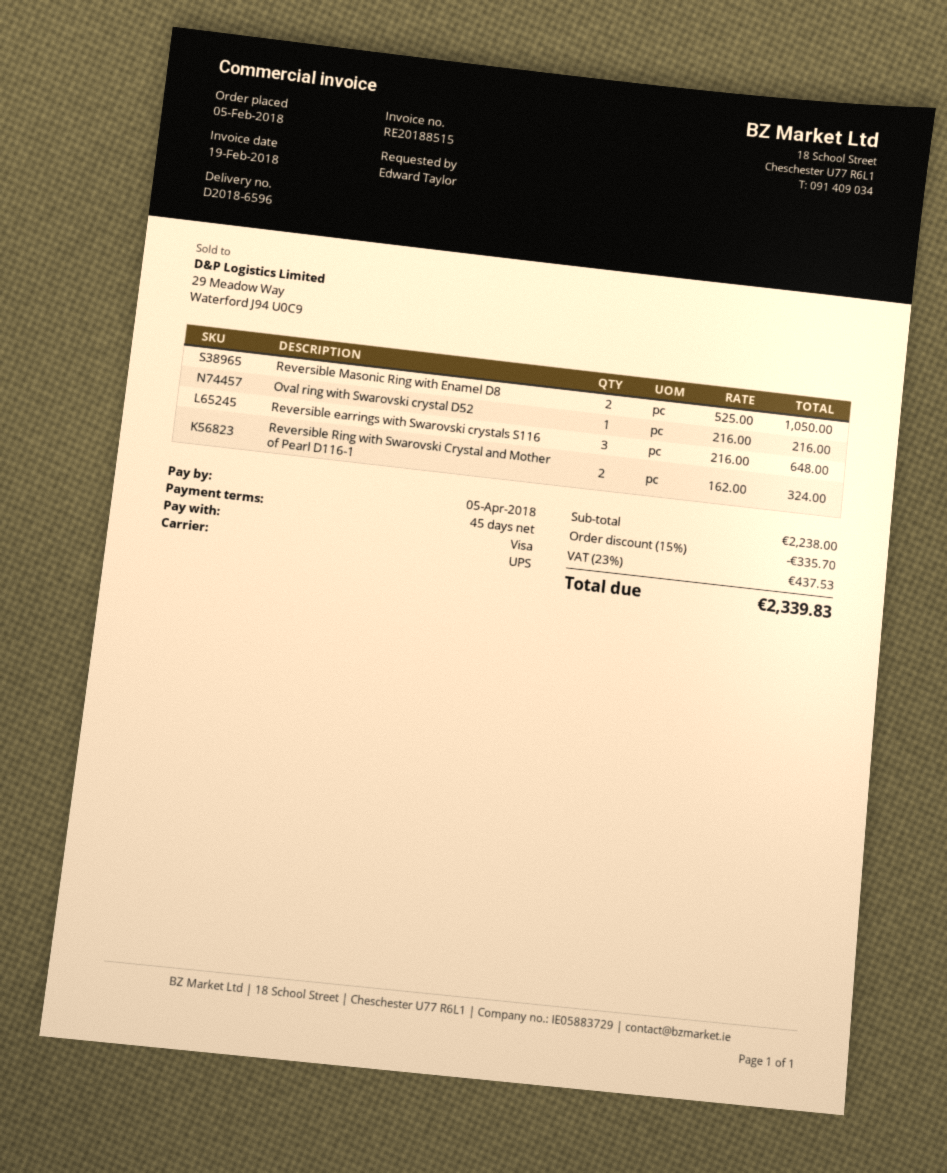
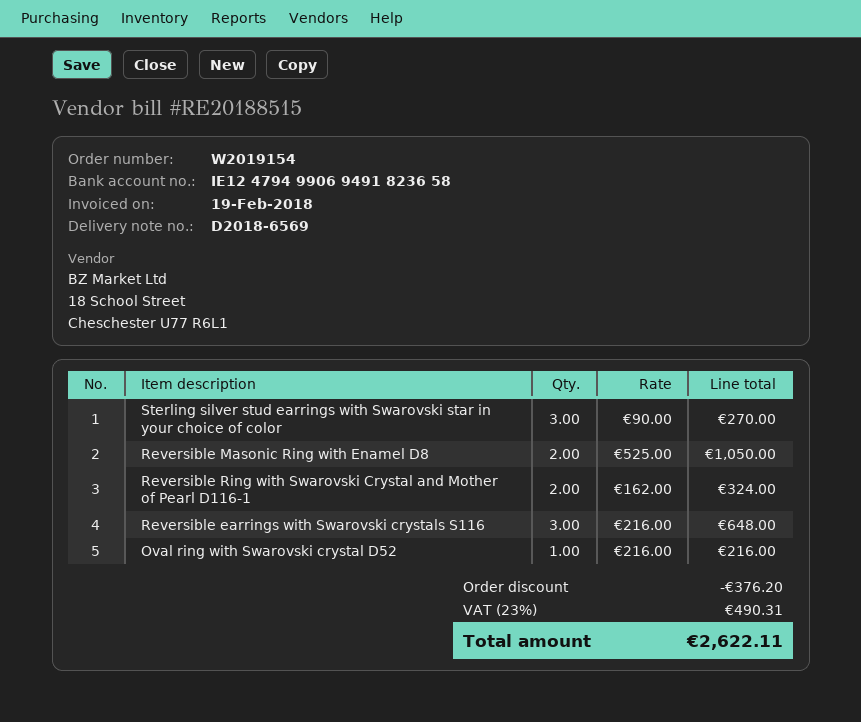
delivery note number: D2018-6596 -> D2018-6569
Sterling silver stud earrings with Swarovski star in your choice of color: none -> 3 x 90.00 = 270.00
discount: 335.70 -> 376.20
tax: 23% = 437.53 -> 23% = 490.31
total: 2339.83 -> 2622.11

